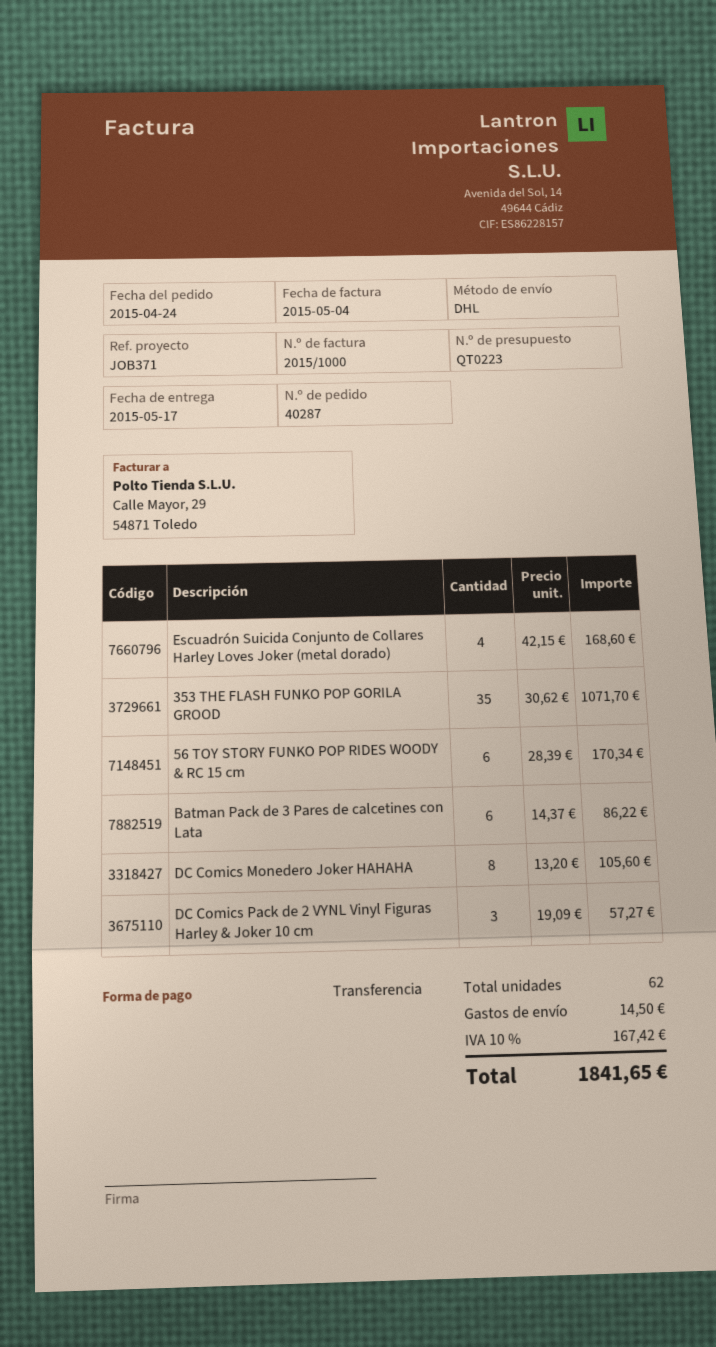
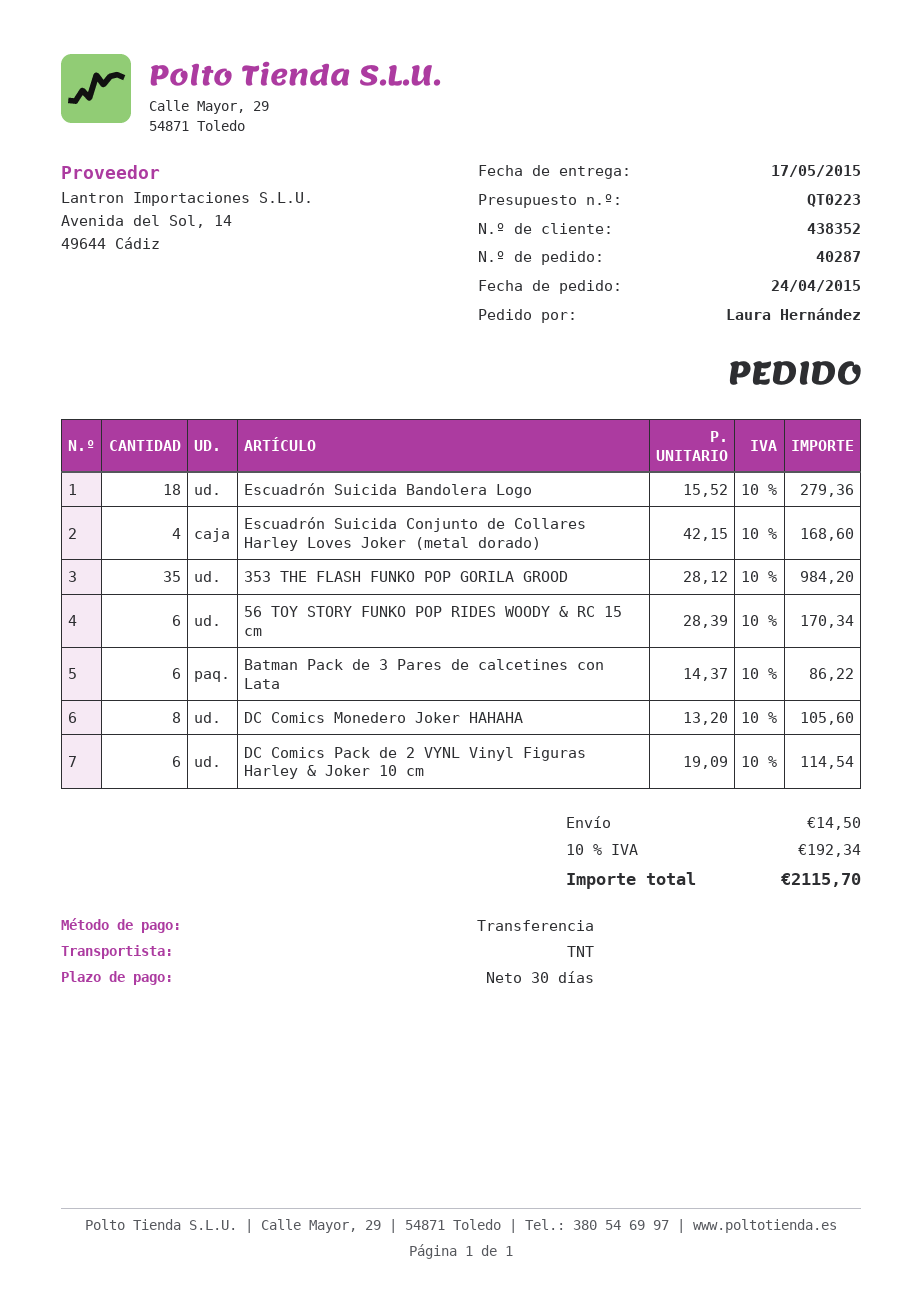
shipping method: DHL -> TNT
353 THE FLASH FUNKO POP GORILA GROOD: 35 x 30.62 = 1071.70 -> 35 x 28.12 = 984.20
DC Comics Pack de 2 VYNL Vinyl Figuras Harley & Joker 10 cm: 3 x 19.09 = 57.27 -> 6 x 19.09 = 114.54
Escuadrón Suicida Bandolera Logo: none -> 18 x 15.52 = 279.36
tax: 10% = 167.42 -> 10% = 192.34
total: 1841.65 -> 2115.70

